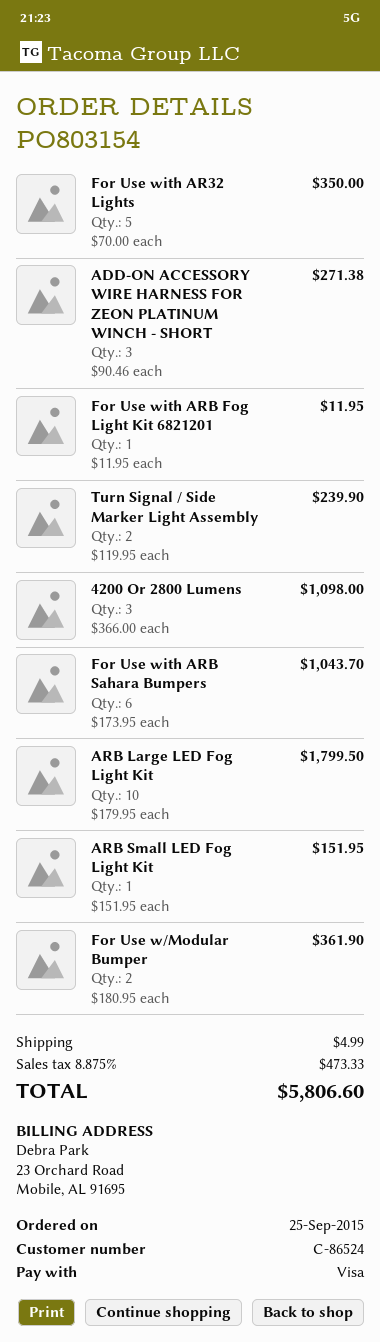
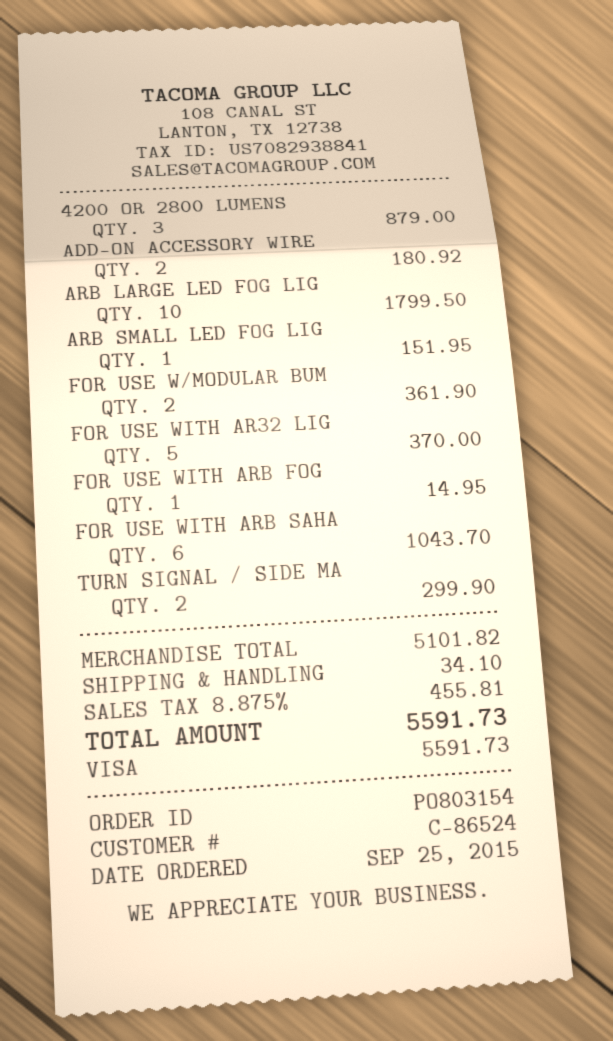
For Use with AR32 Lights: 5 for 350.00 -> 5 for 370.00
ADD-ON ACCESSORY WIRE HARNESS FOR ZEON PLATINUM WINCH - SHORT: 3 for 271.38 -> 2 for 180.92
For Use with ARB Fog Light Kit 6821201: 1 for 11.95 -> 1 for 14.95
Turn Signal / Side Marker Light Assembly: 2 for 239.90 -> 2 for 299.90
4200 Or 2800 Lumens: 3 for 1098.00 -> 3 for 879.00
shipping: 4.99 -> 34.10
tax: 8.875% = 473.33 -> 8.875% = 455.81
total: 5806.60 -> 5591.73

